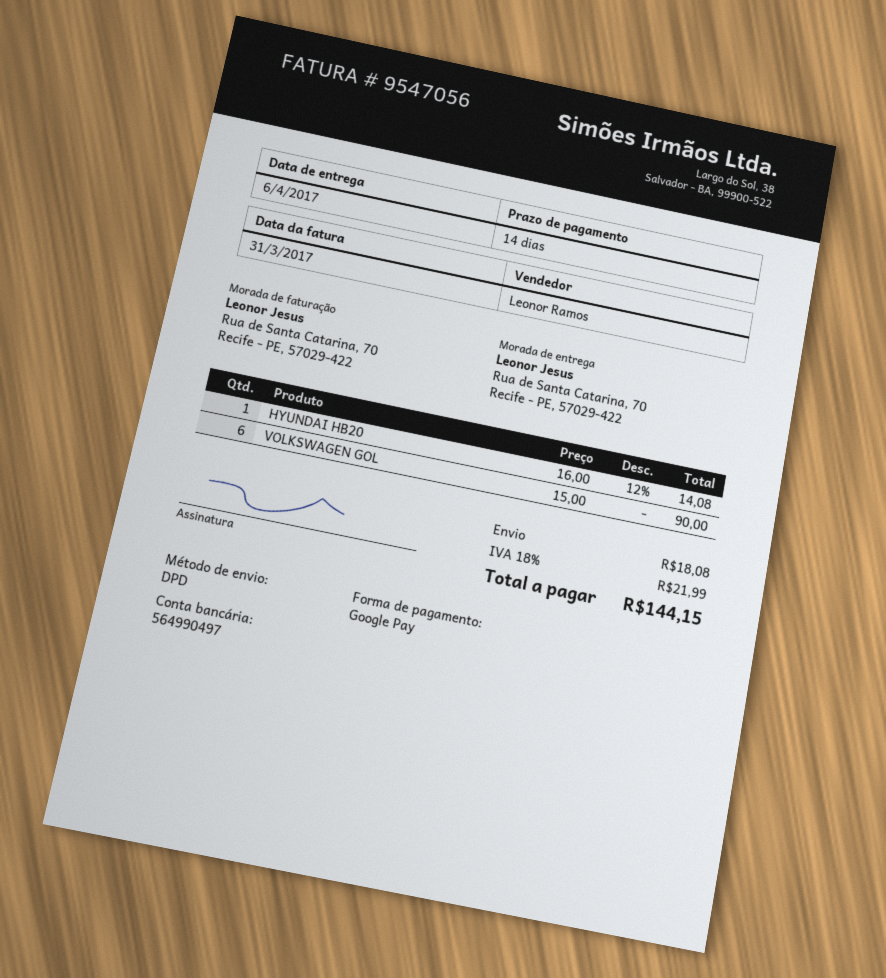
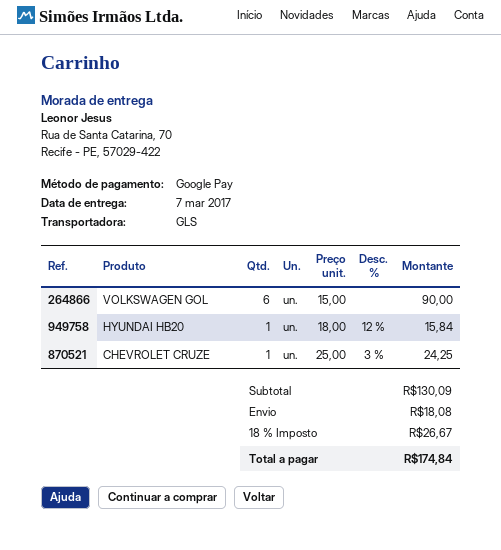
delivery date: 2017-04-06 -> 2017-03-07
shipping method: DPD -> GLS
HYUNDAI HB20: 1 x 16.00 - 12% = 14.08 -> 1 x 18.00 - 12% = 15.84
CHEVROLET CRUZE: none -> 1 x 25.00 - 3% = 24.25
tax: 18% = 21.99 -> 18% = 26.67
total: 144.15 -> 174.84

